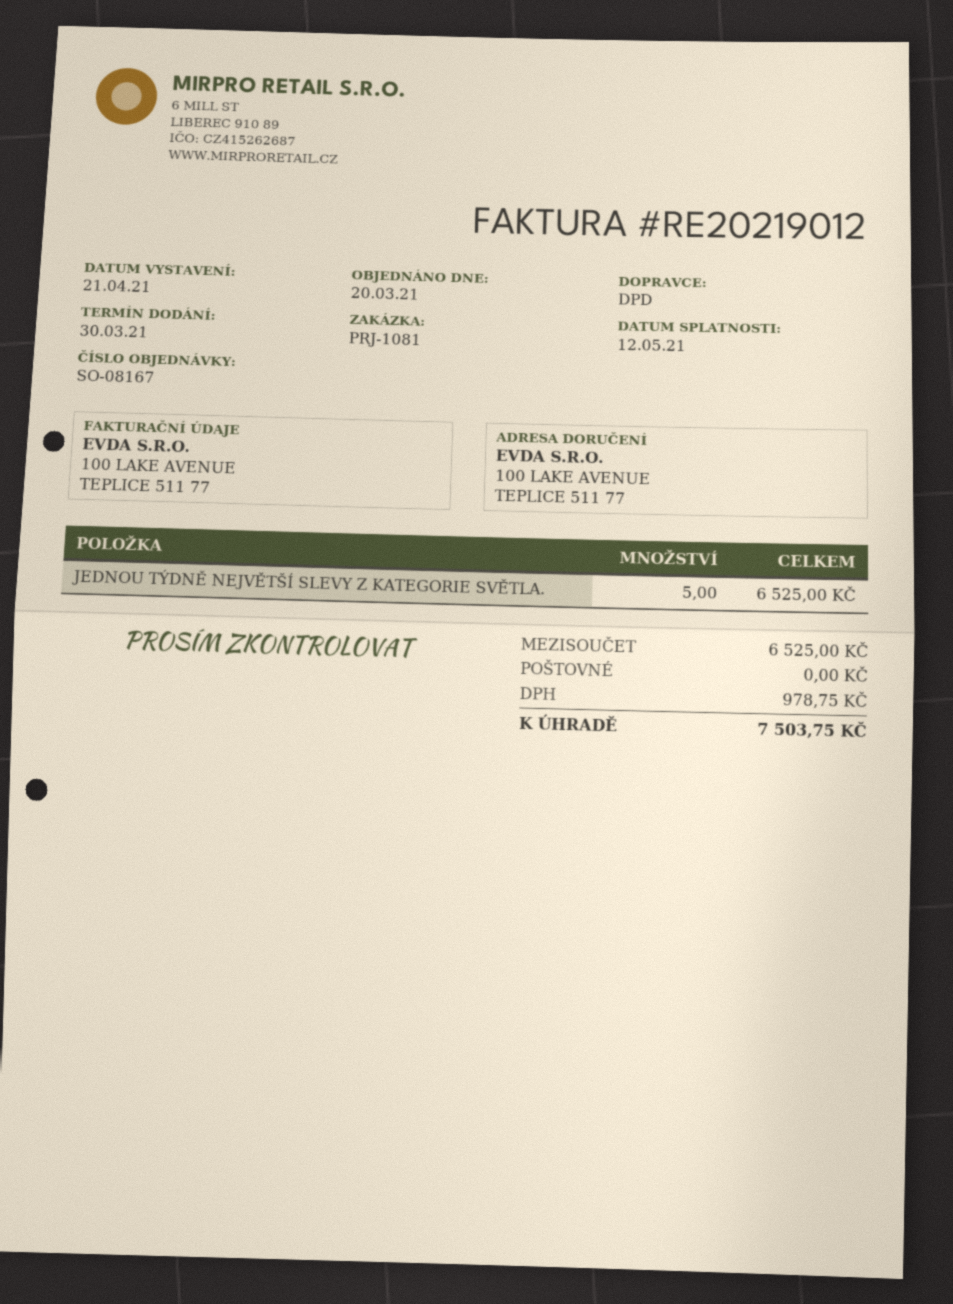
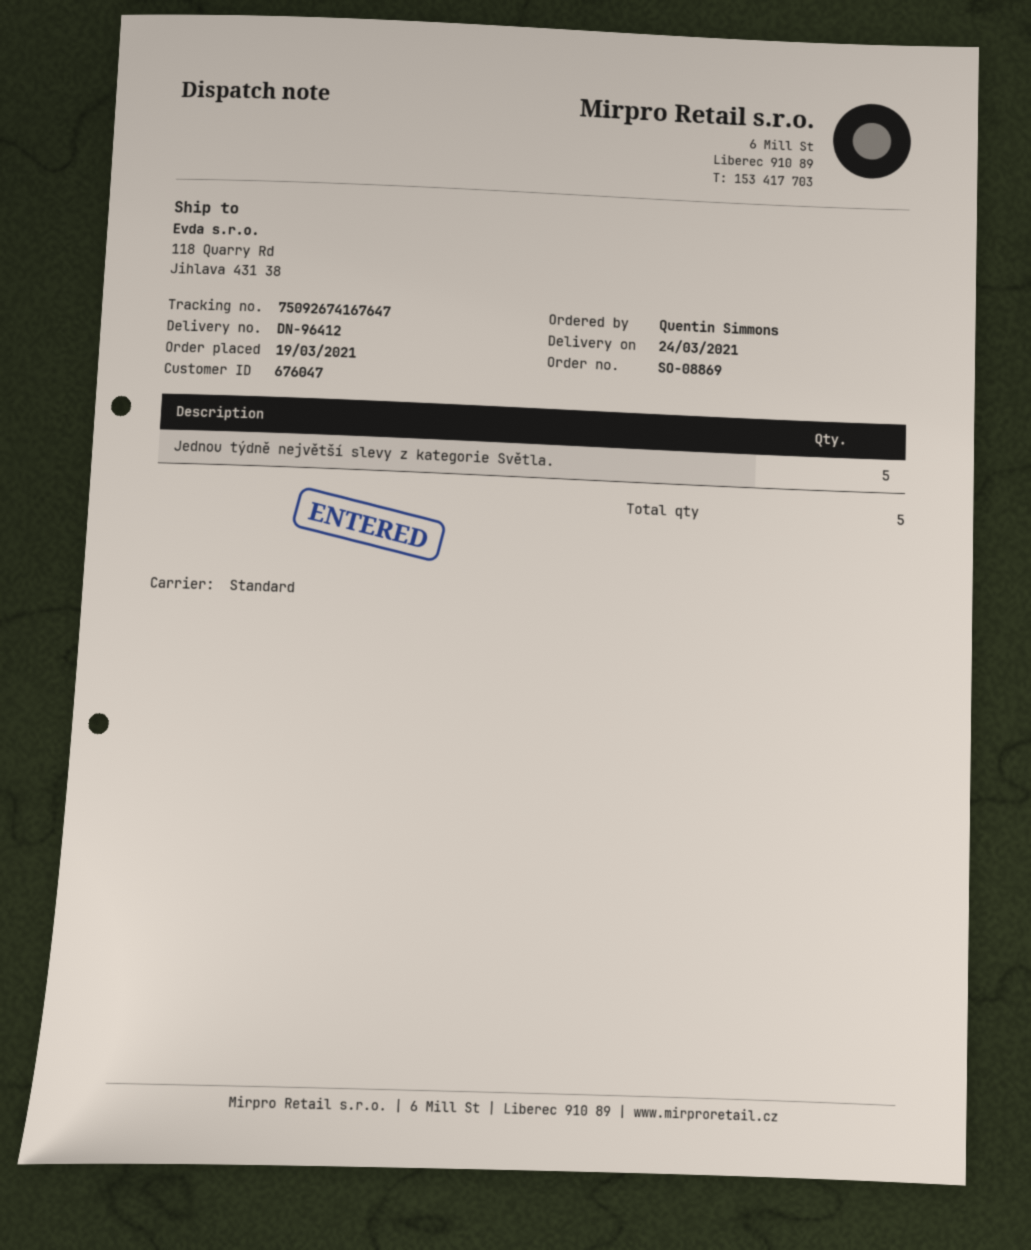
order number: SO-08167 -> SO-08869
order date: 2021-03-20 -> 2021-03-19
delivery date: 2021-03-30 -> 2021-03-24
shipping method: DPD -> standard
ship to: 100 LAKE AVENUE, TEPLICE 511 77 -> 118 Quarry Rd, Jihlava 431 38

